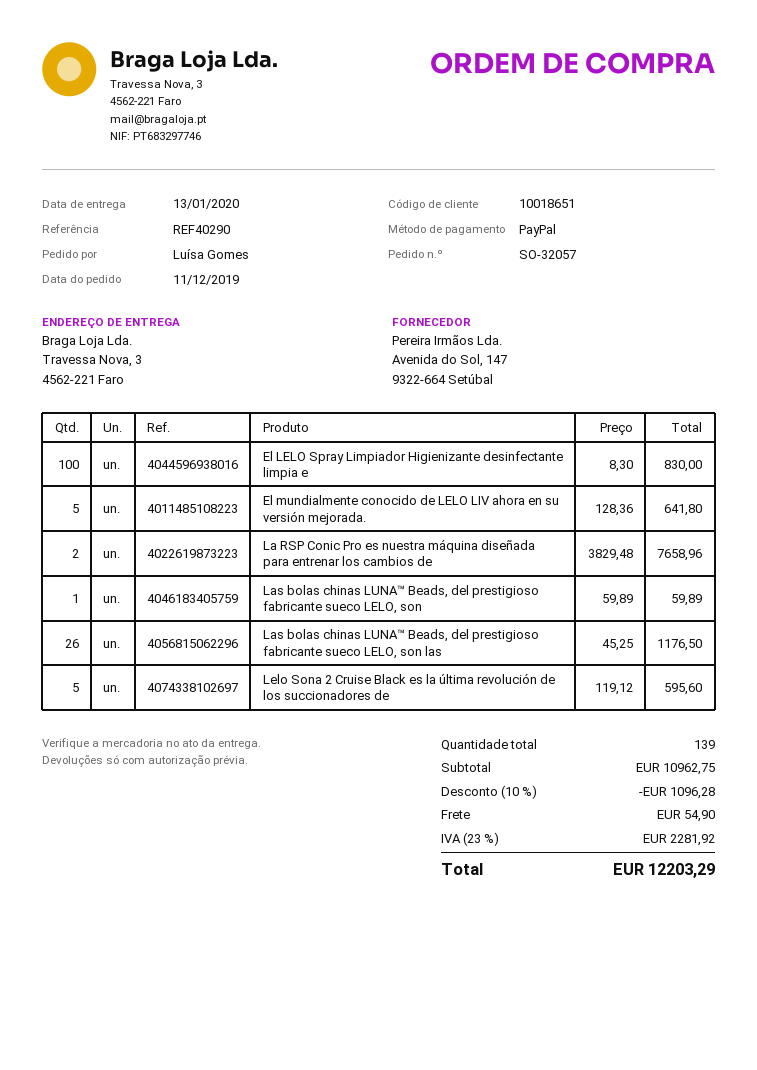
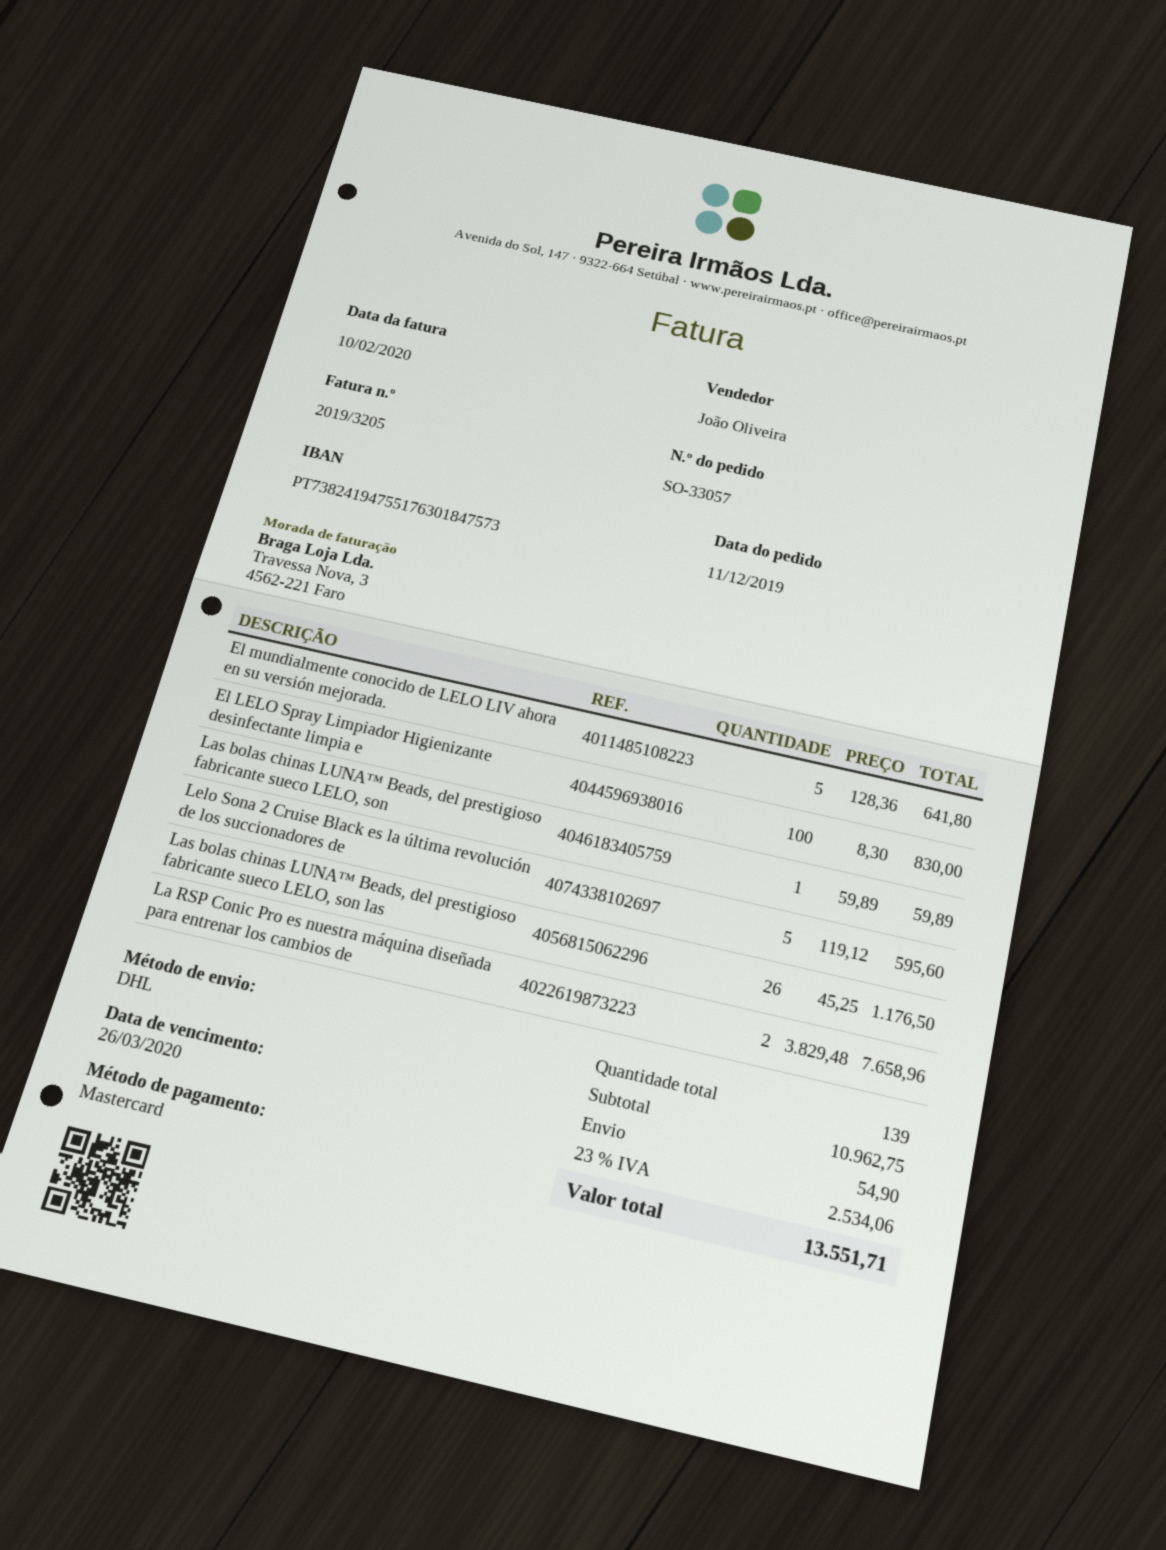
order number: SO-32057 -> SO-33057
payment method: PayPal -> Mastercard
discount: 10% = 1096.28 -> none
tax: 23% = 2281.92 -> 23% = 2534.06
total: 12203.29 -> 13551.71

